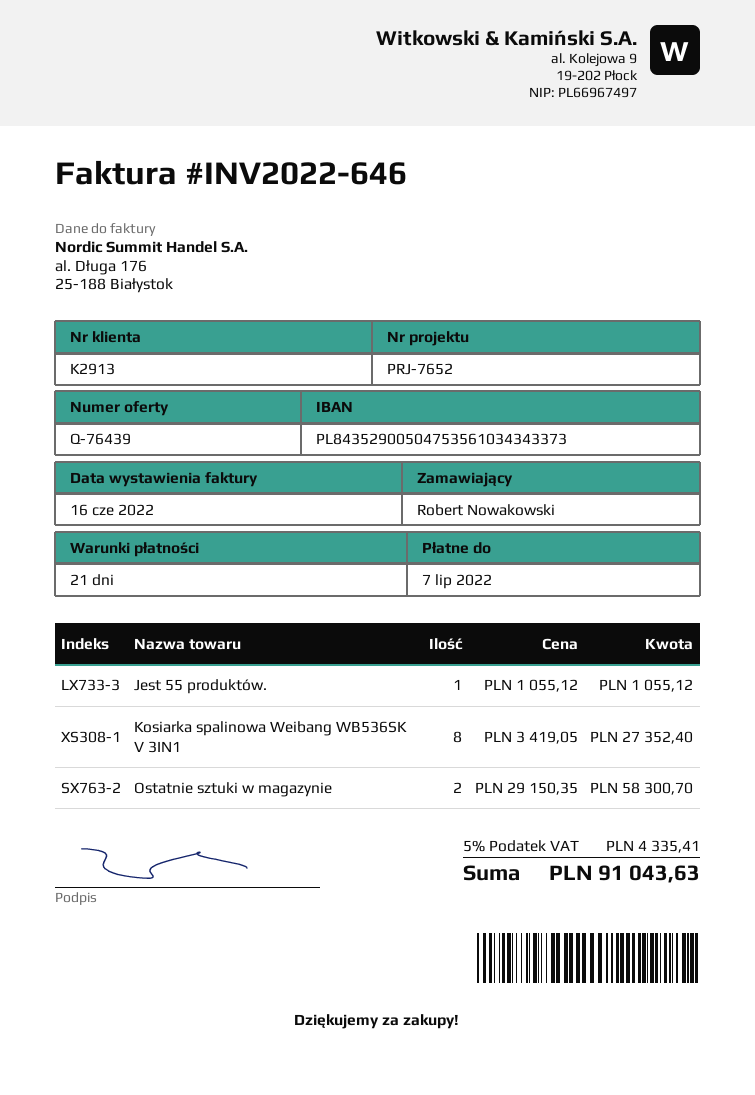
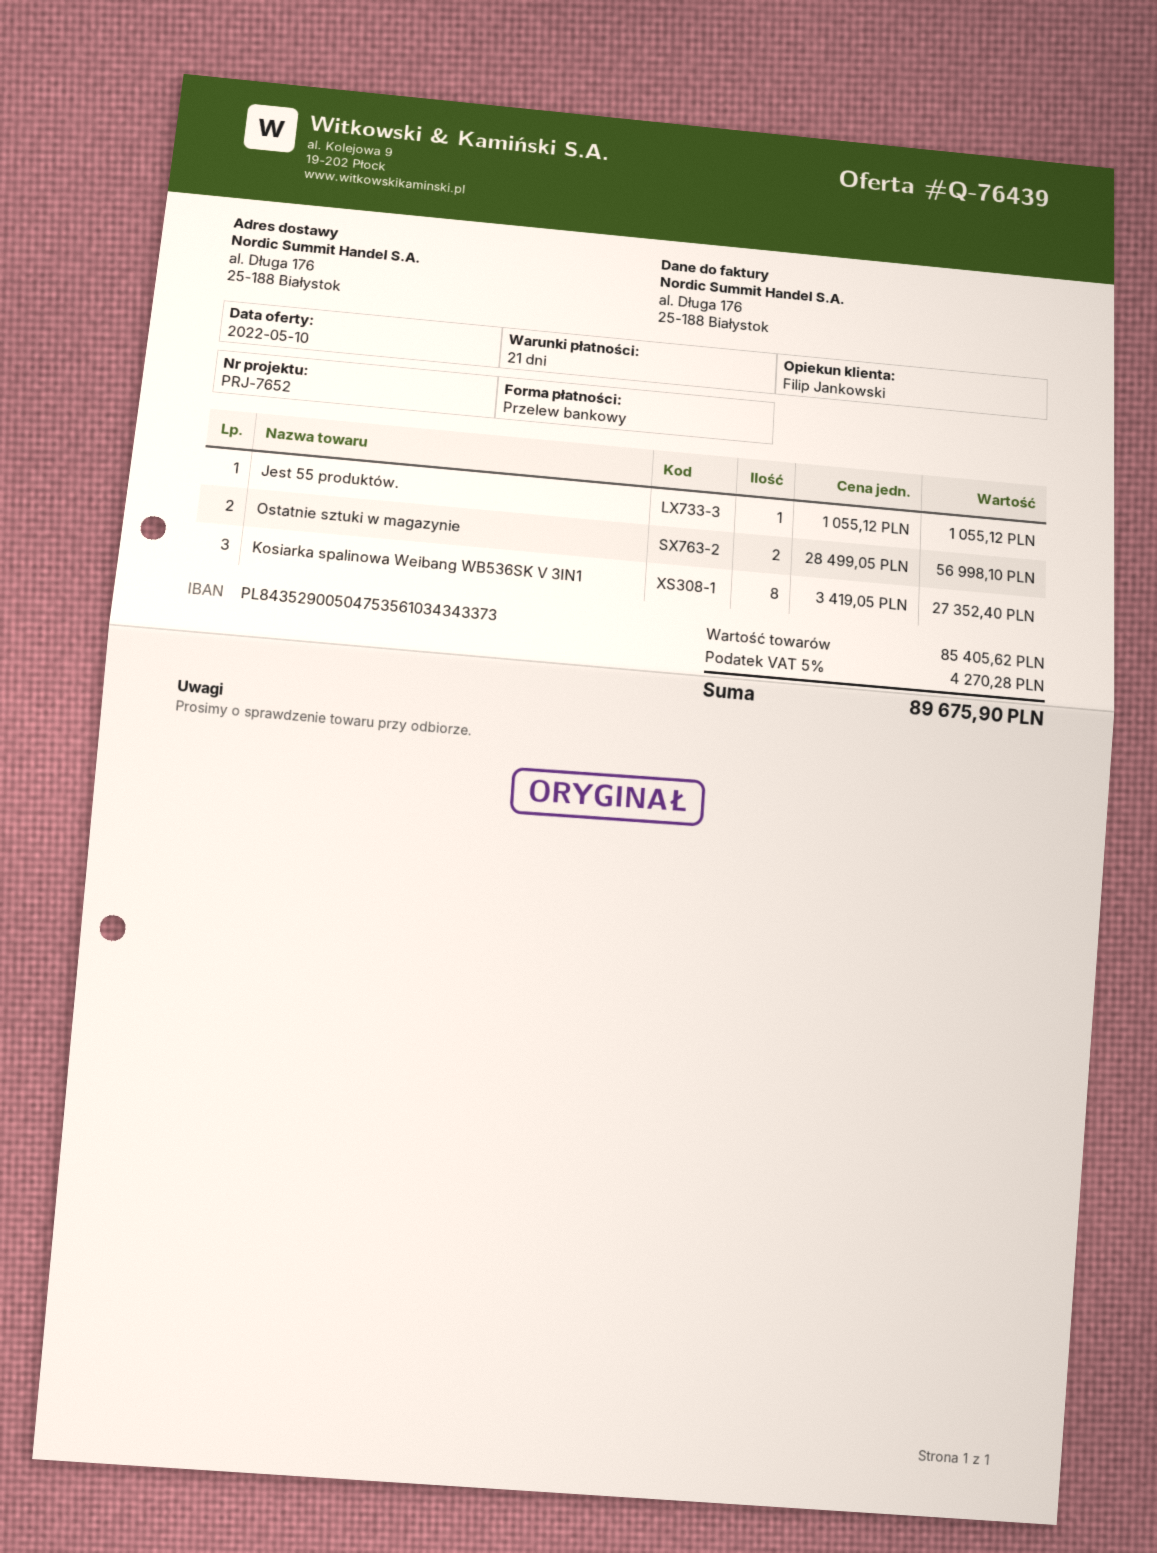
Ostatnie sztuki w magazynie: 2 x 29150.35 = 58300.70 -> 2 x 28499.05 = 56998.10
tax: 5% = 4335.41 -> 5% = 4270.28
total: 91043.63 -> 89675.90

